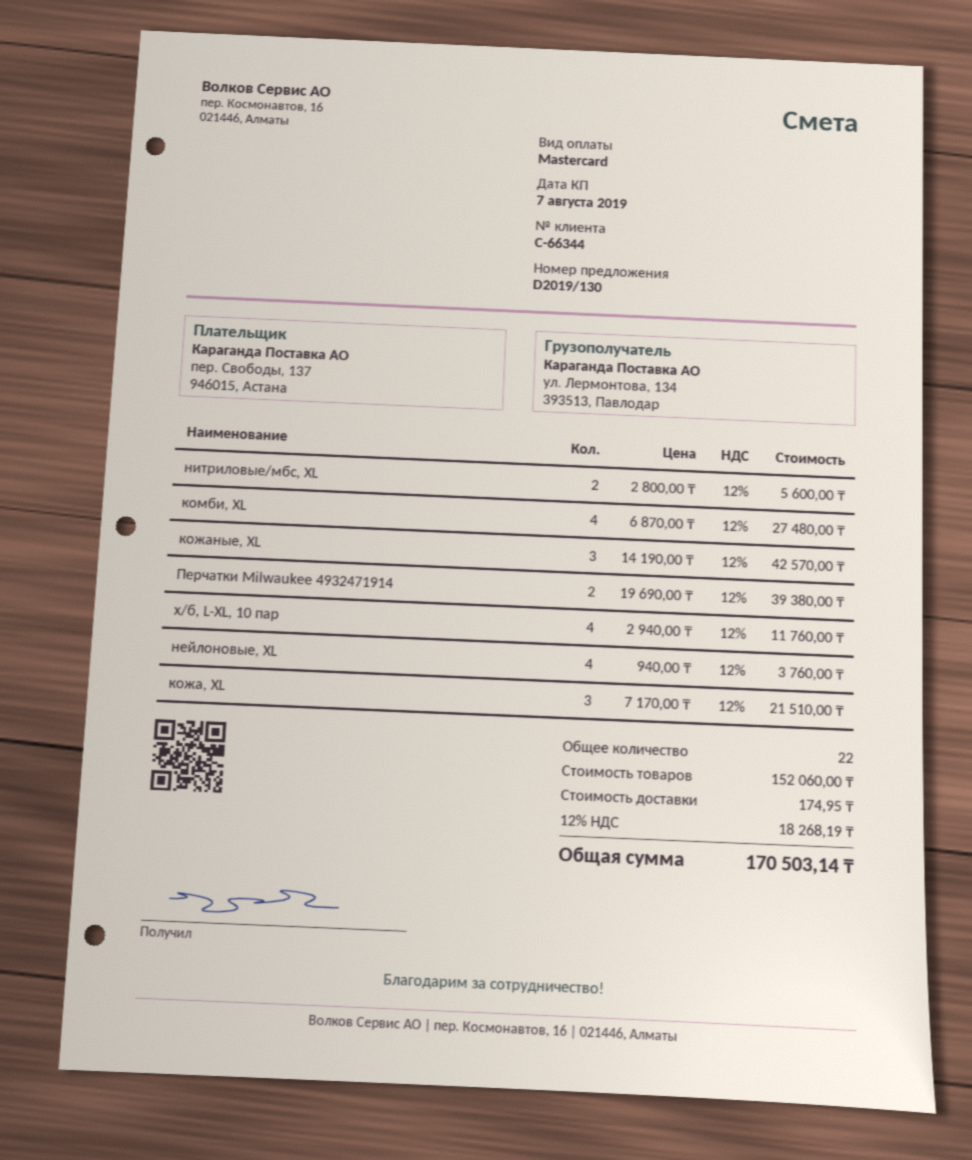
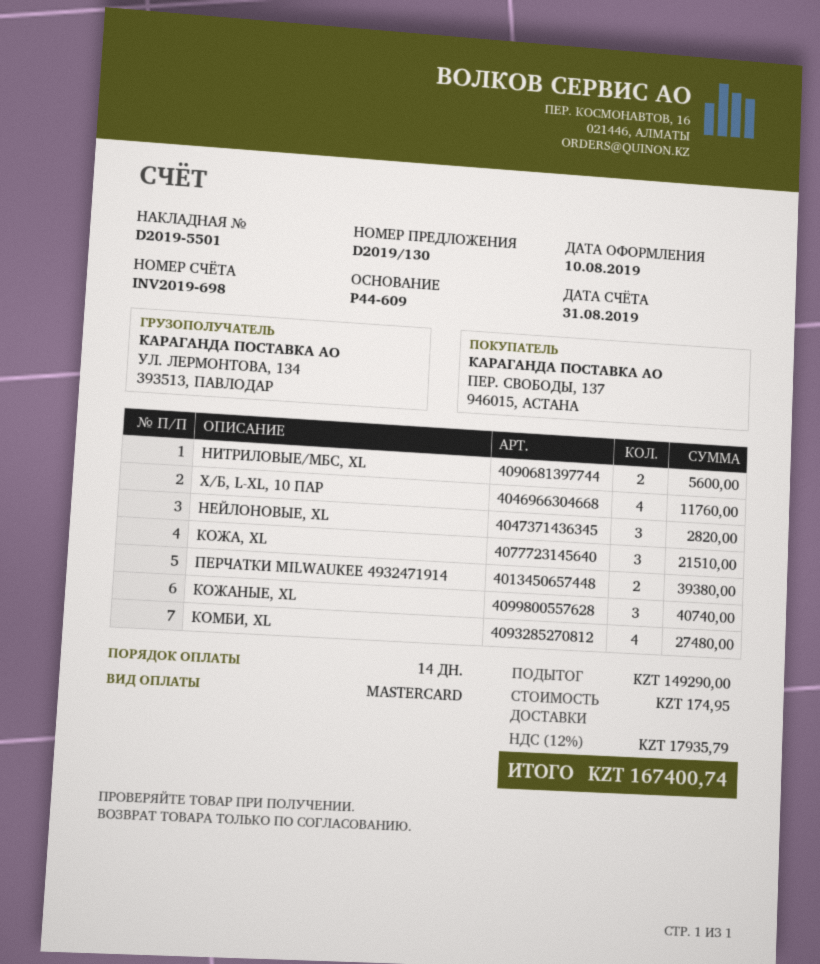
кожаные, XL: 3 for 42570.00 -> 3 for 40740.00
нейлоновые, XL: 4 for 3760.00 -> 3 for 2820.00
subtotal: 152060.00 -> 149290.00
tax: 12% = 18268.19 -> 12% = 17935.79
total: 170503.14 -> 167400.74

